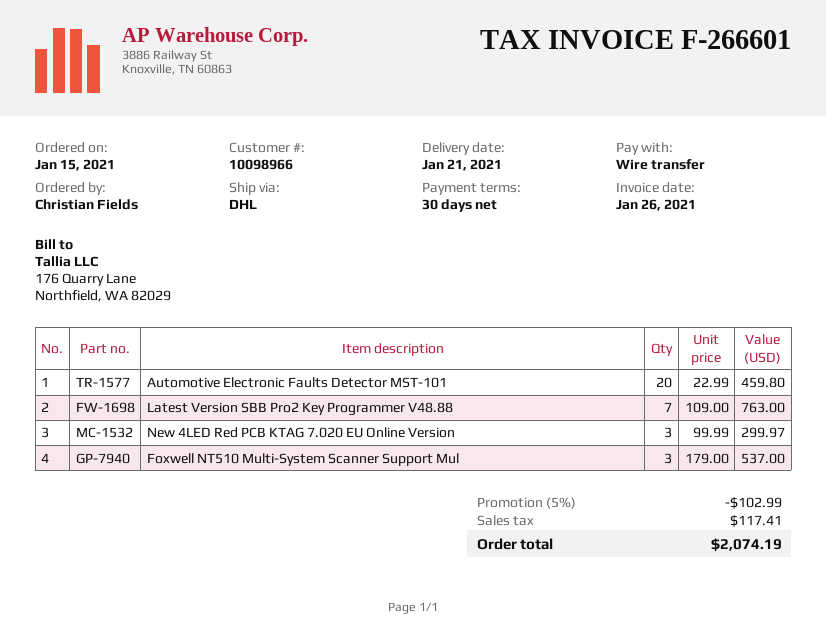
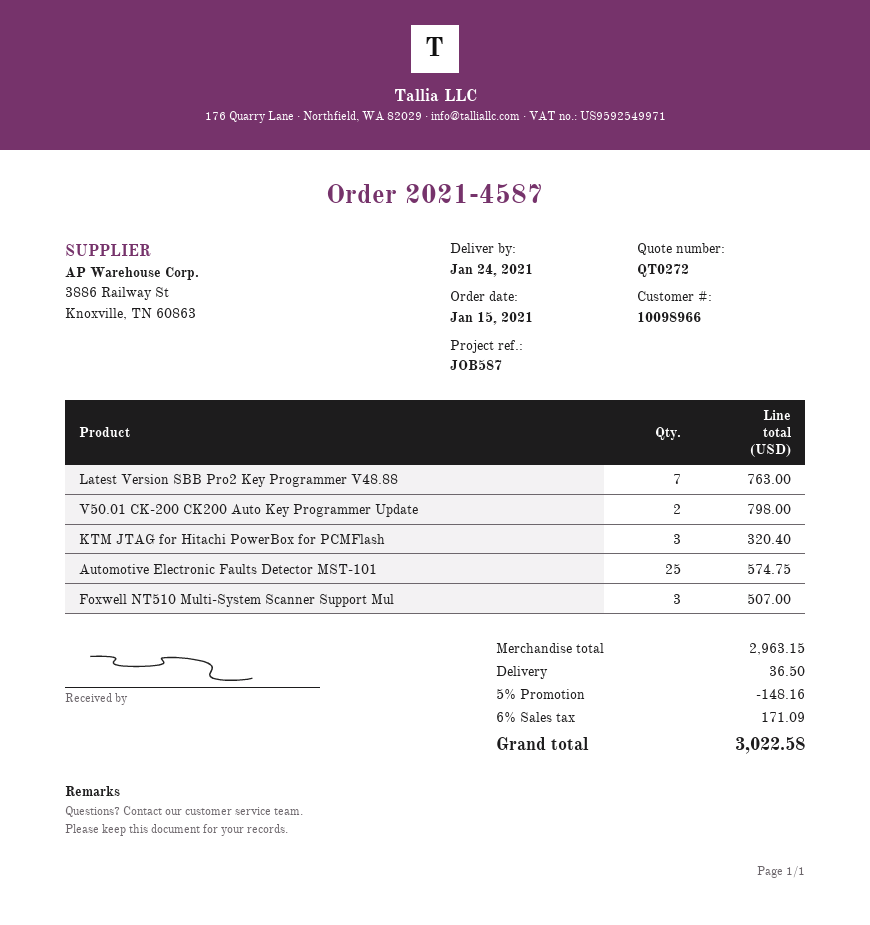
delivery date: 2021-01-21 -> 2021-01-24
Automotive Electronic Faults Detector MST-101: 20 for 459.80 -> 25 for 574.75
New 4LED Red PCB KTAG 7.020 EU Online Version: 3 for 299.97 -> none
Foxwell NT510 Multi-System Scanner Support Mul: 3 for 537.00 -> 3 for 507.00
V50.01 CK-200 CK200 Auto Key Programmer Update: none -> 2 for 798.00
KTM JTAG for Hitachi PowerBox for PCMFlash: none -> 3 for 320.40
discount: 5% = 102.99 -> 5% = 148.16
shipping: none -> 36.50
tax: 117.41 -> 171.09
total: 2074.19 -> 3022.58

